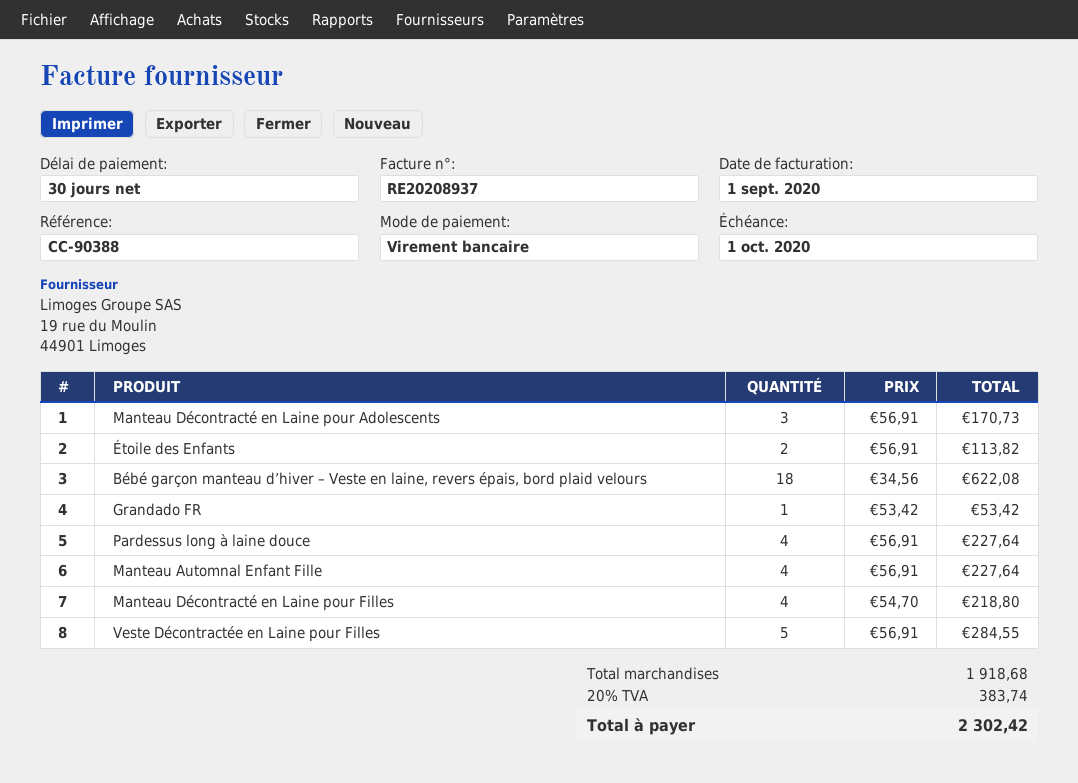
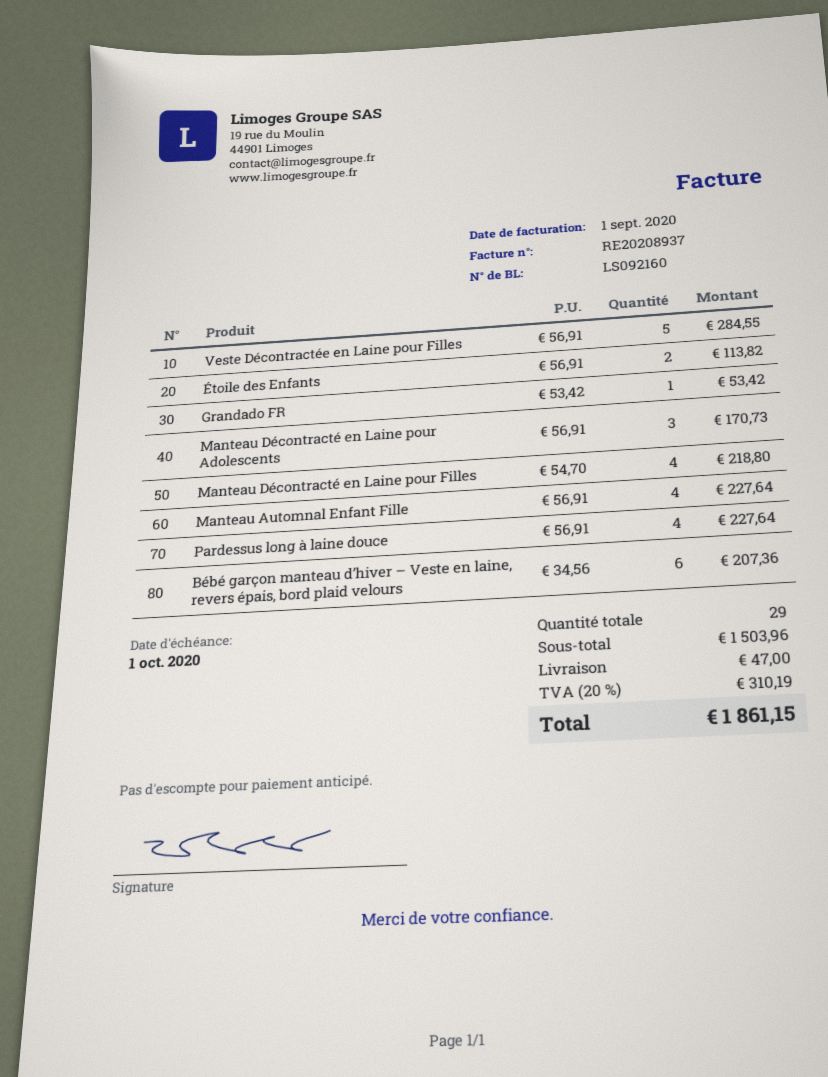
Bébé garçon manteau d’hiver – Veste en laine, revers épais, bord plaid velours: 18 x 34.56 = 622.08 -> 6 x 34.56 = 207.36
subtotal: 1918.68 -> 1503.96
shipping: none -> 47.00
tax: 20% = 383.74 -> 20% = 310.19
total: 2302.42 -> 1861.15

